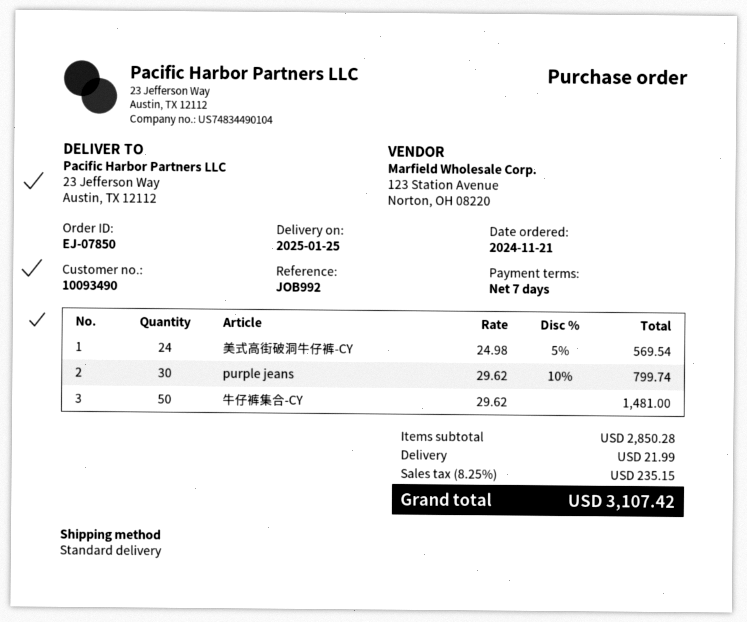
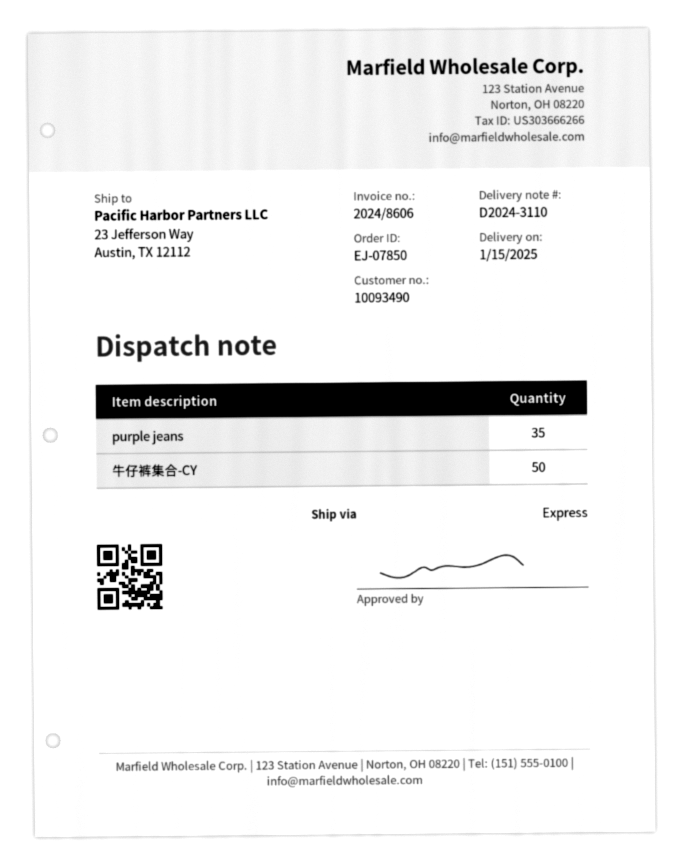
delivery date: 2025-01-25 -> 2025-01-15
shipping method: standard -> express
美式高街破洞牛仔裤-CY: 24 -> none
purple jeans: 30 -> 35

